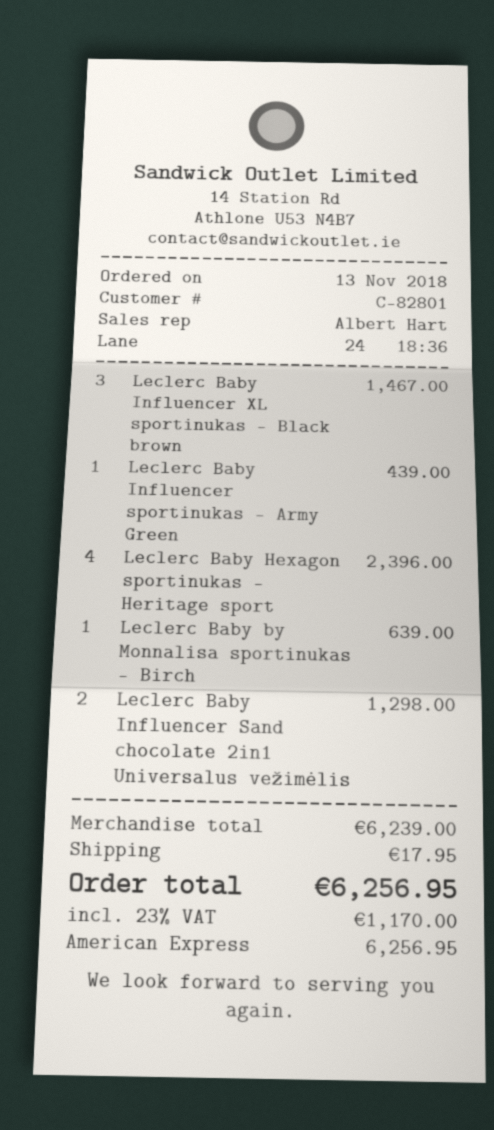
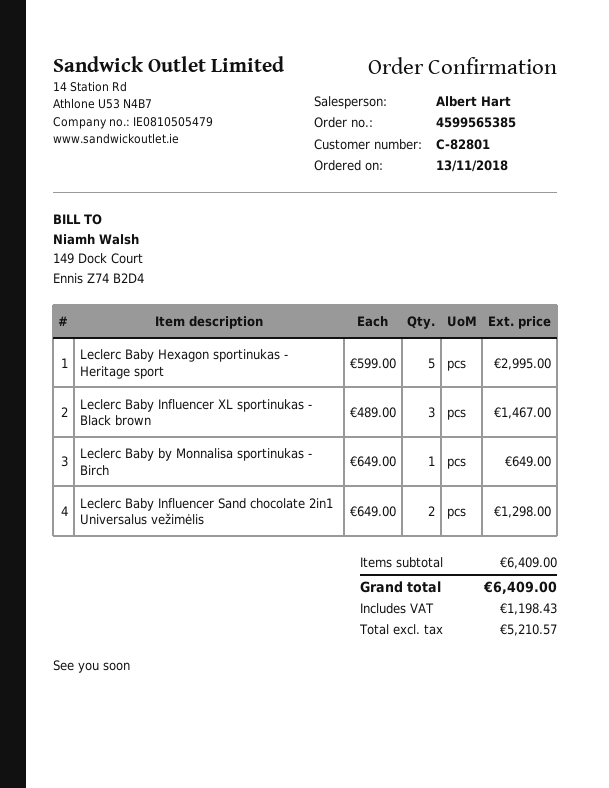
Leclerc Baby Influencer sportinukas - Army Green: 1 for 439.00 -> none
Leclerc Baby Hexagon sportinukas - Heritage sport: 4 for 2396.00 -> 5 for 2995.00
Leclerc Baby by Monnalisa sportinukas - Birch: 1 for 639.00 -> 1 for 649.00
subtotal: 6239.00 -> 6409.00
shipping: 17.95 -> none
tax: 1170.00 -> 1198.43
total: 6256.95 -> 6409.00

